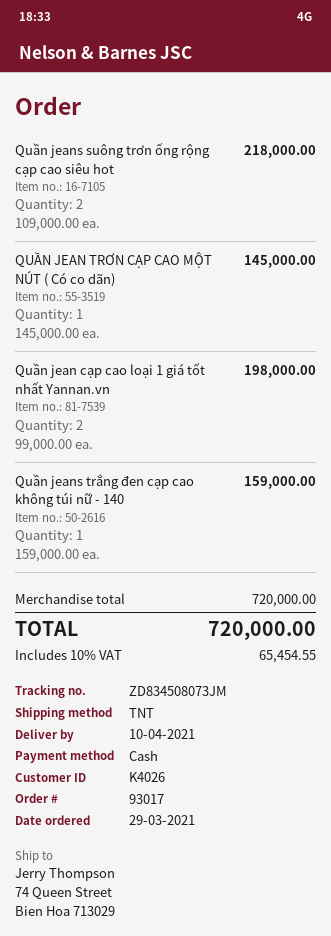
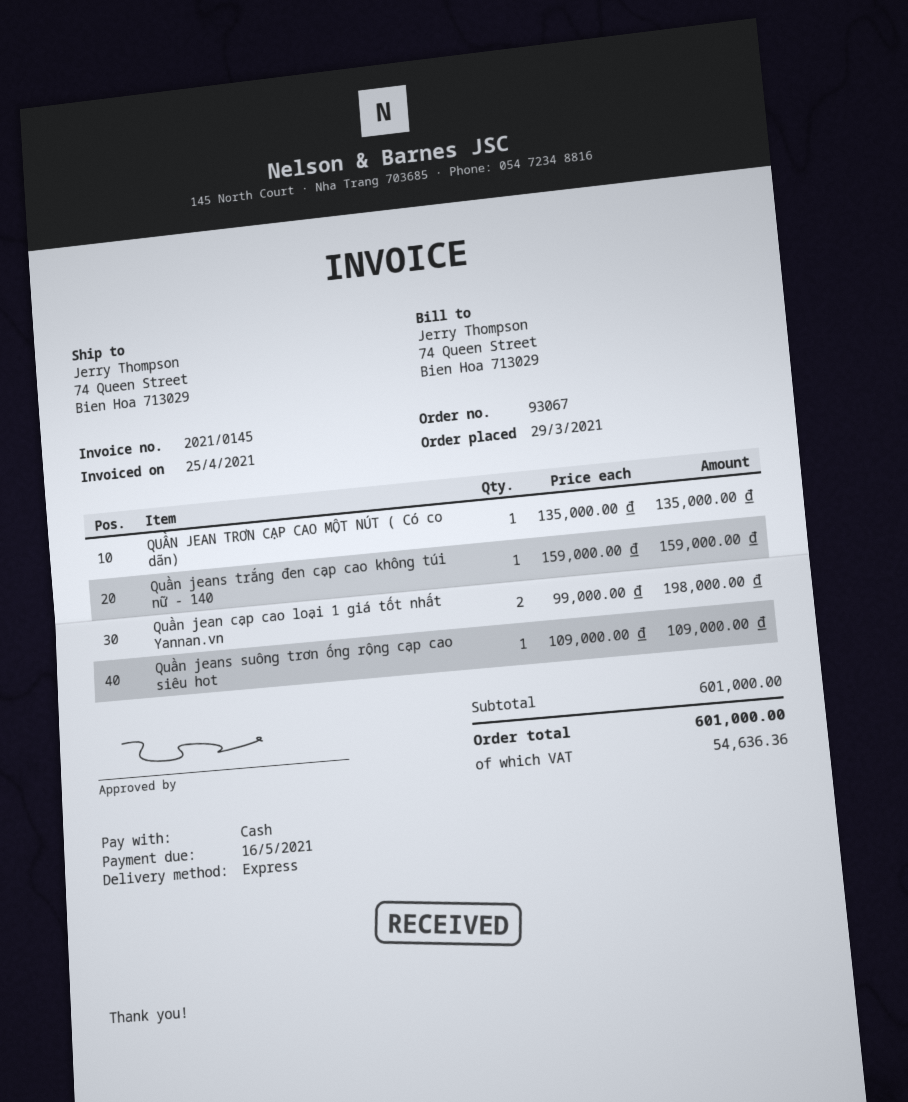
order number: 93017 -> 93067
shipping method: TNT -> express
Quần jeans suông trơn ống rộng cạp cao siêu hot: 2 x 109000.00 = 218000.00 -> 1 x 109000.00 = 109000.00
QUẦN JEAN TRƠN CẠP CAO MỘT NÚT ( Có co dãn): 1 x 145000.00 = 145000.00 -> 1 x 135000.00 = 135000.00
subtotal: 720000.00 -> 601000.00
tax: 65454.55 -> 54636.36
total: 720000.00 -> 601000.00

